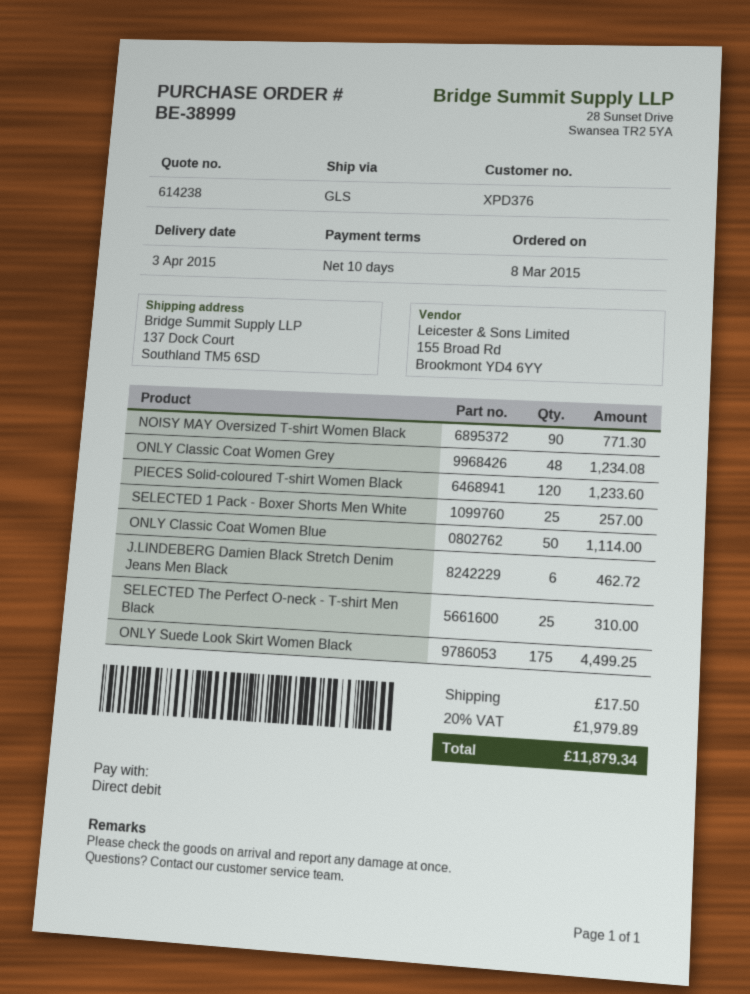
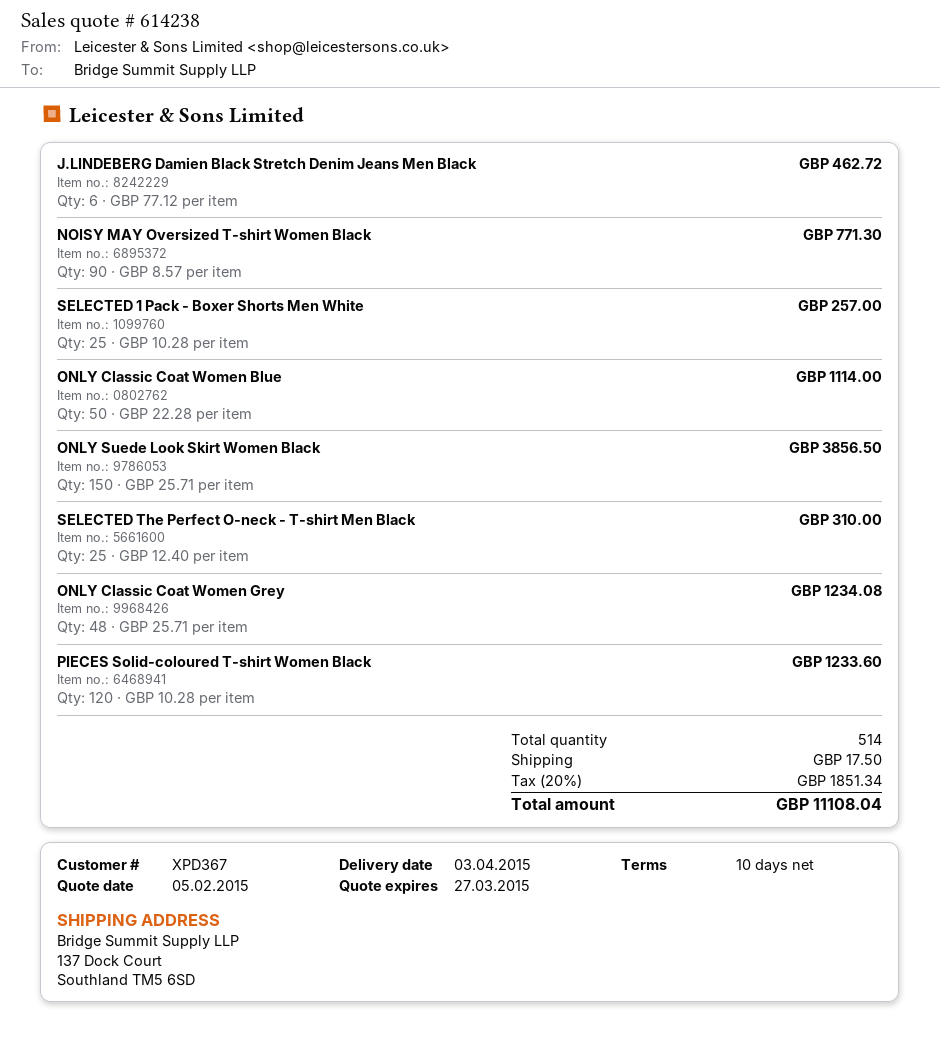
customer number: XPD376 -> XPD367
ONLY Suede Look Skirt Women Black: 175 for 4499.25 -> 150 for 3856.50
tax: 20% = 1979.89 -> 20% = 1851.34
total: 11879.34 -> 11108.04

